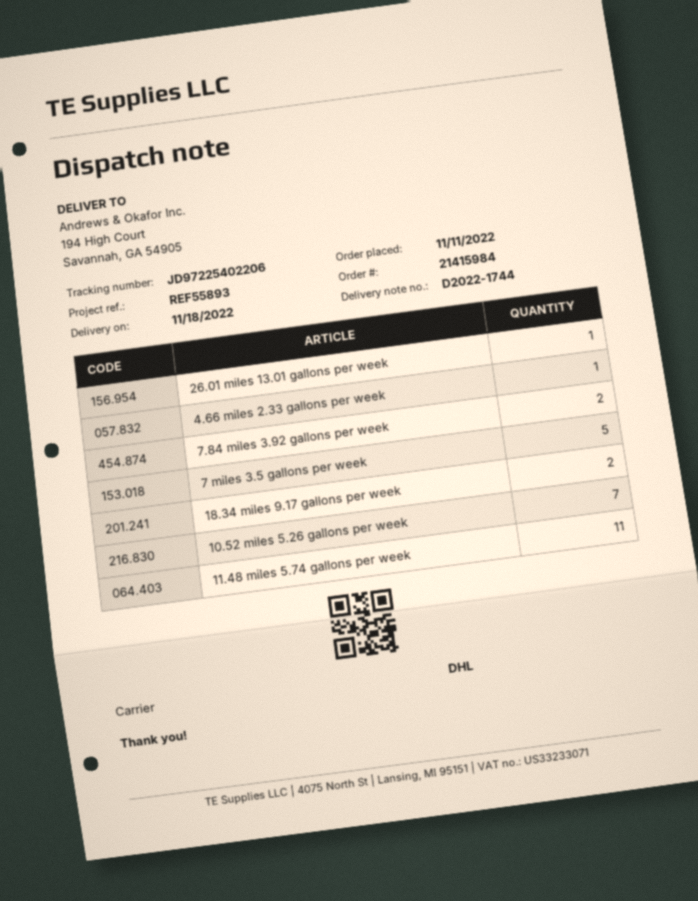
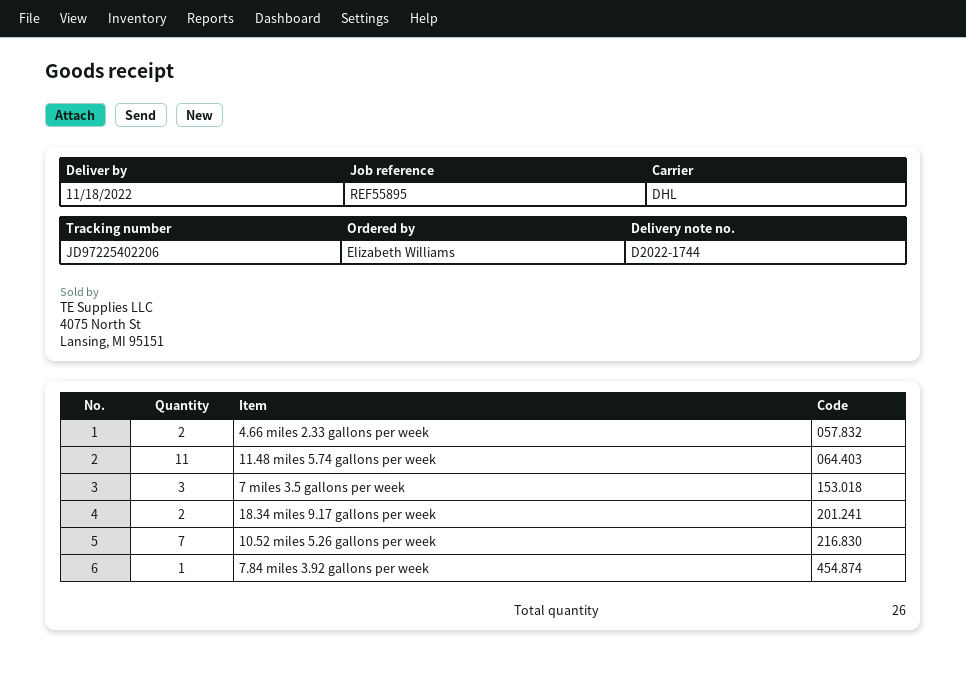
reference: REF55893 -> REF55895
26.01 miles 13.01 gallons per week: 1 -> none
4.66 miles 2.33 gallons per week: 1 -> 2
7.84 miles 3.92 gallons per week: 2 -> 1
7 miles 3.5 gallons per week: 5 -> 3

